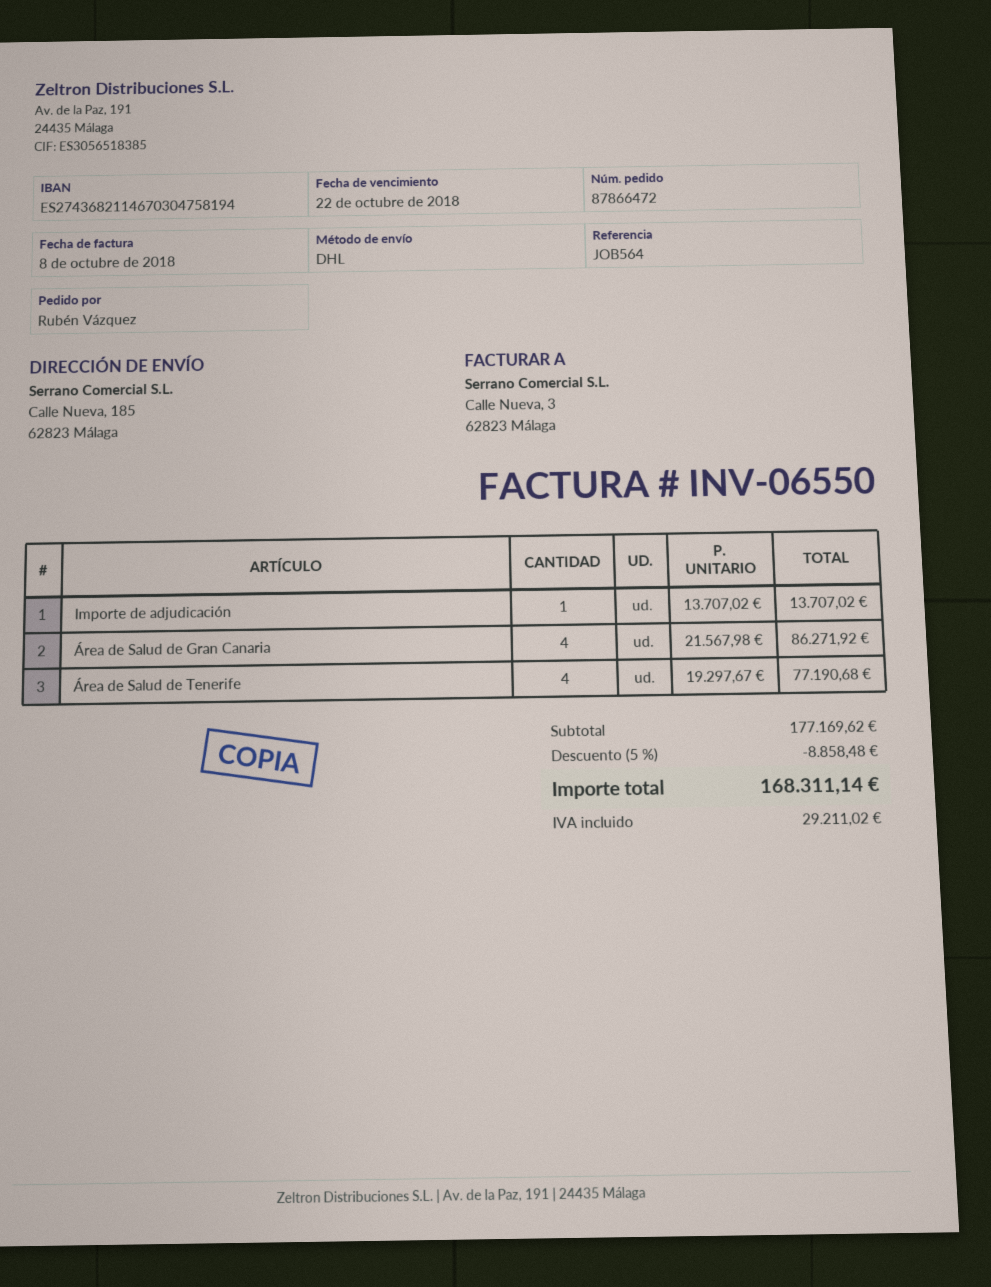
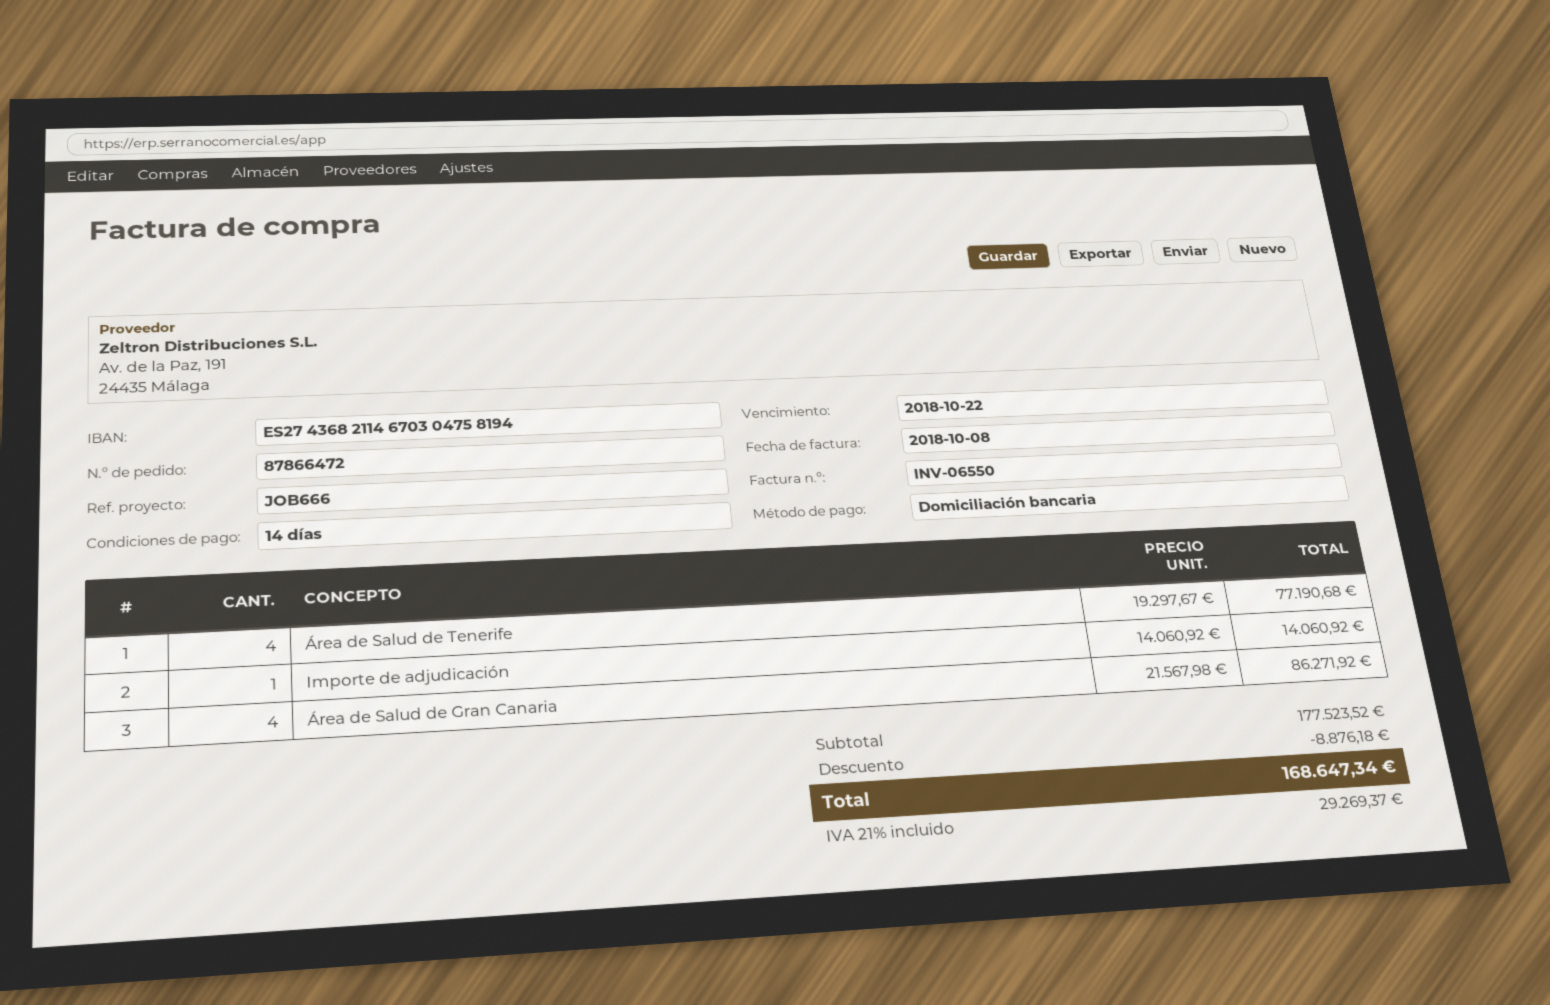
reference: JOB564 -> JOB666
Importe de adjudicación: 1 x 13707.02 = 13707.02 -> 1 x 14060.92 = 14060.92
subtotal: 177169.62 -> 177523.52
discount: 8858.48 -> 8876.18
tax: 29211.02 -> 29269.37
total: 168311.14 -> 168647.34

